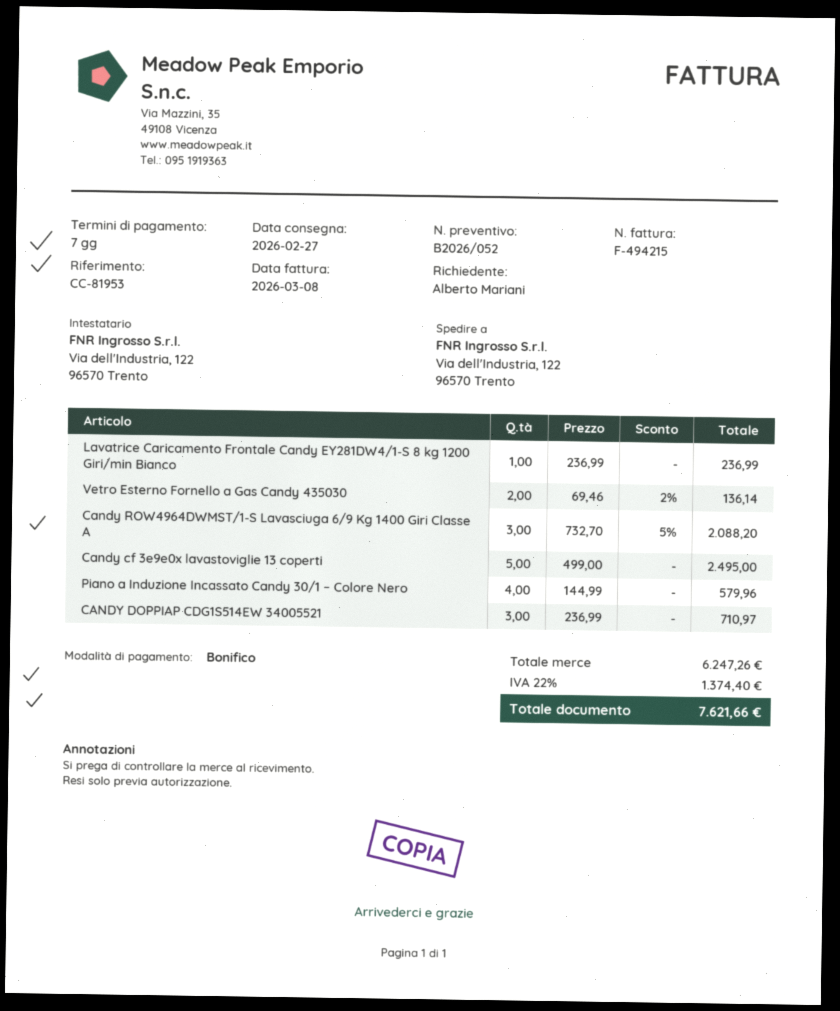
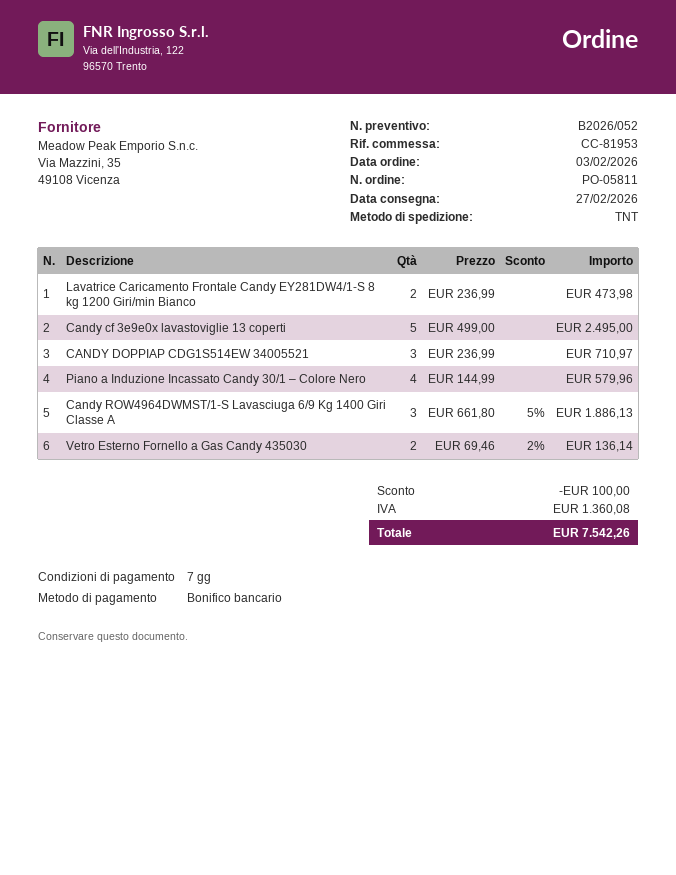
Lavatrice Caricamento Frontale Candy EY281DW4/1-S 8 kg 1200 Giri/min Bianco: 1 x 236.99 = 236.99 -> 2 x 236.99 = 473.98
Candy ROW4964DWMST/1-S Lavasciuga 6/9 Kg 1400 Giri Classe A: 3 x 732.70 - 5% = 2088.20 -> 3 x 661.80 - 5% = 1886.13
discount: none -> 100.00
tax: 1374.40 -> 1360.08
total: 7621.66 -> 7542.26

